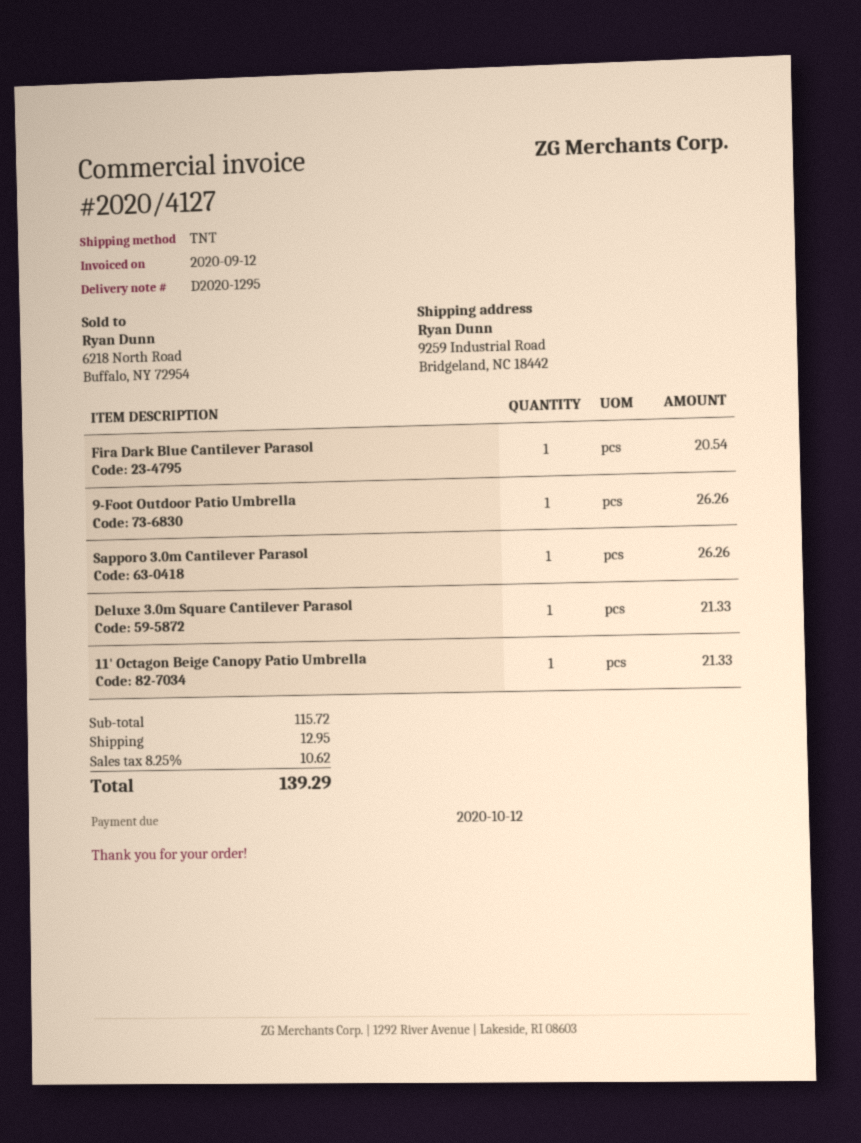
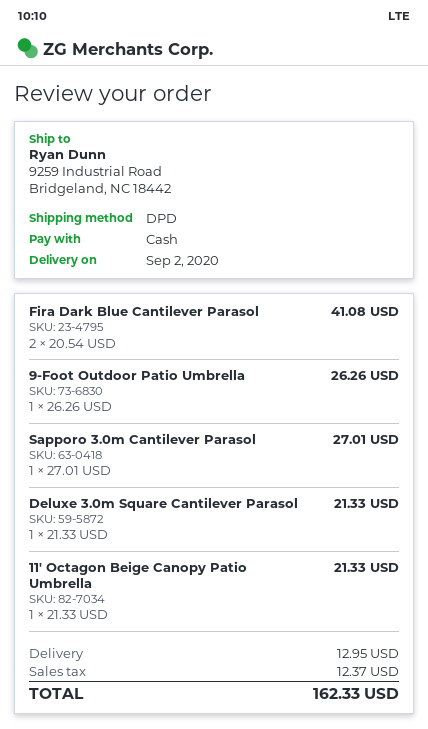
shipping method: TNT -> DPD
Fira Dark Blue Cantilever Parasol: 1 for 20.54 -> 2 for 41.08
Sapporo 3.0m Cantilever Parasol: 1 for 26.26 -> 1 for 27.01
tax: 10.62 -> 12.37
total: 139.29 -> 162.33

